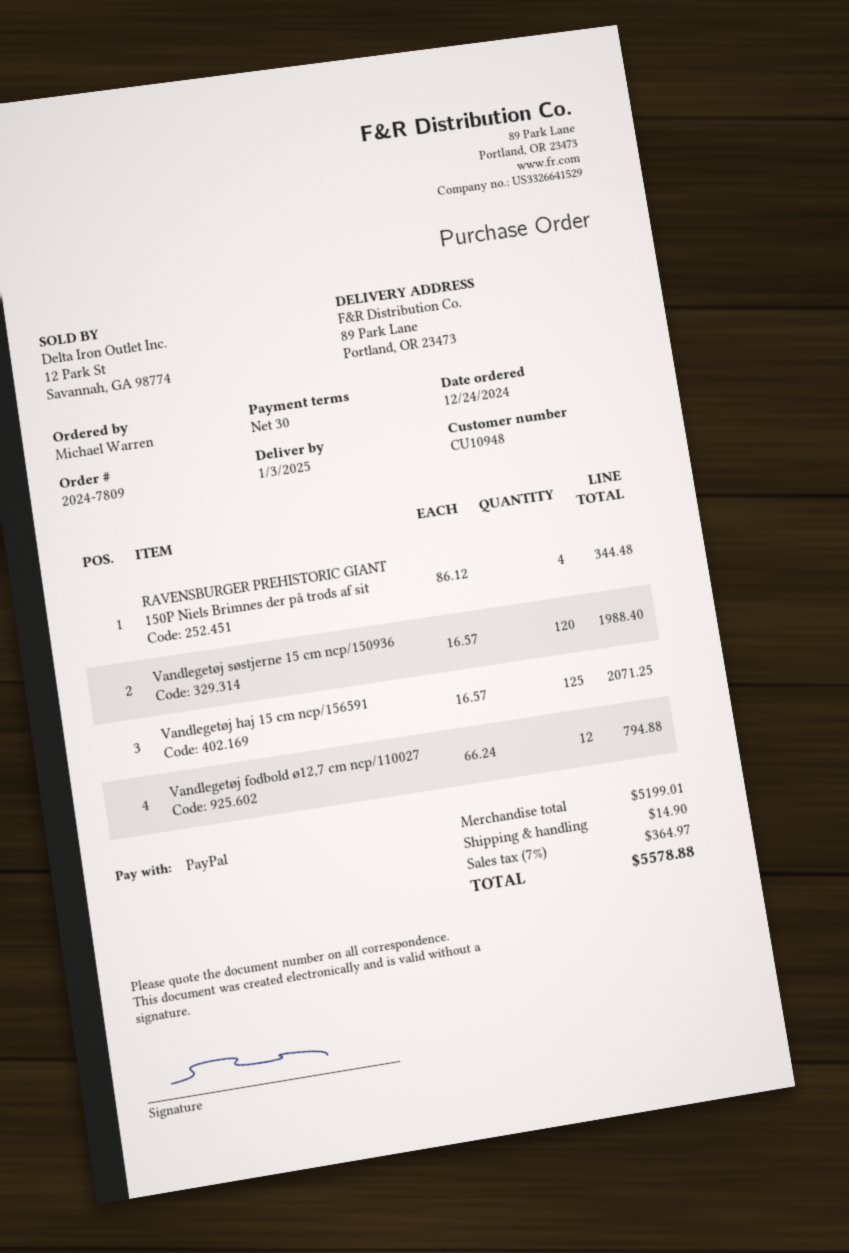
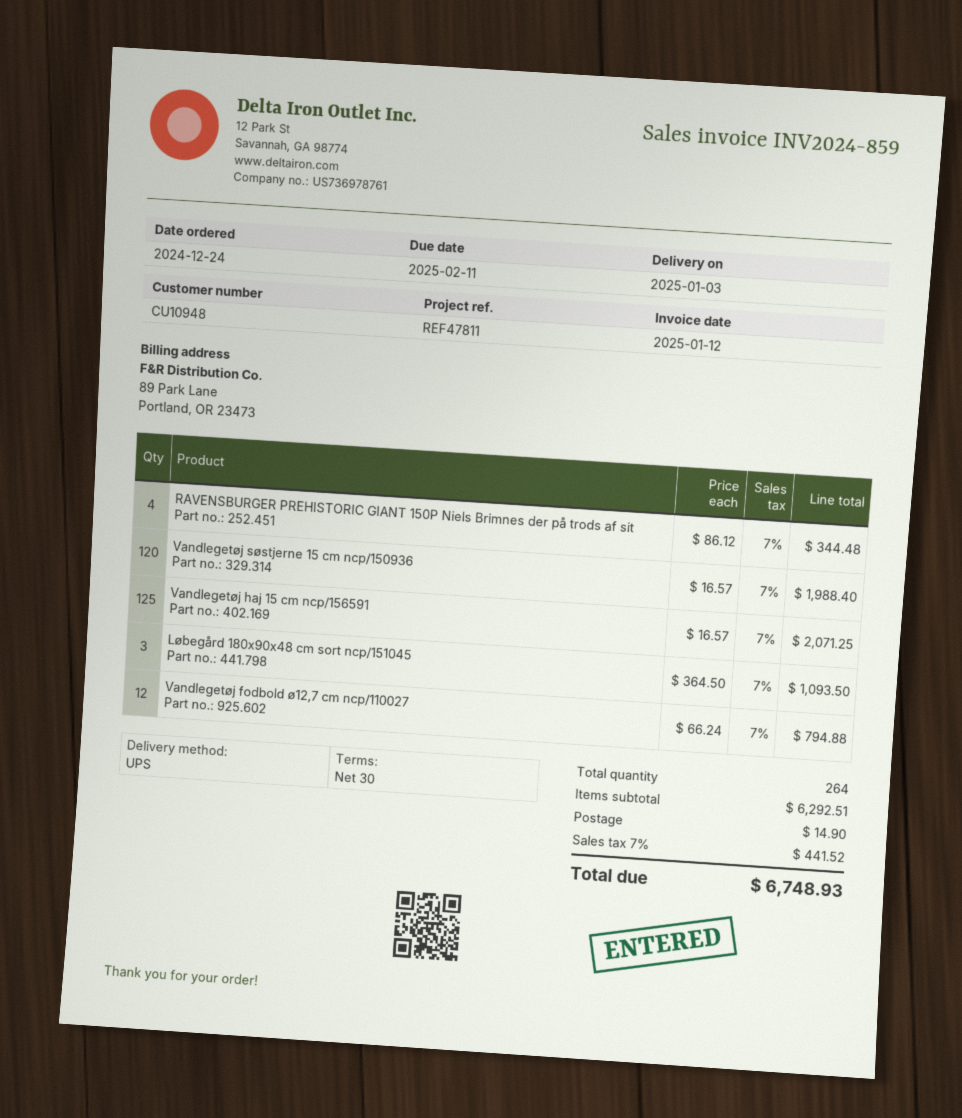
Løbegård 180x90x48 cm sort ncp/151045: none -> 3 x 364.50 = 1093.50
subtotal: 5199.01 -> 6292.51
tax: 7% = 364.97 -> 7% = 441.52
total: 5578.88 -> 6748.93

